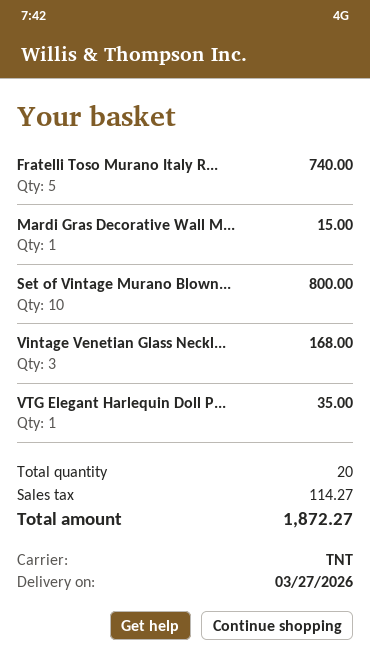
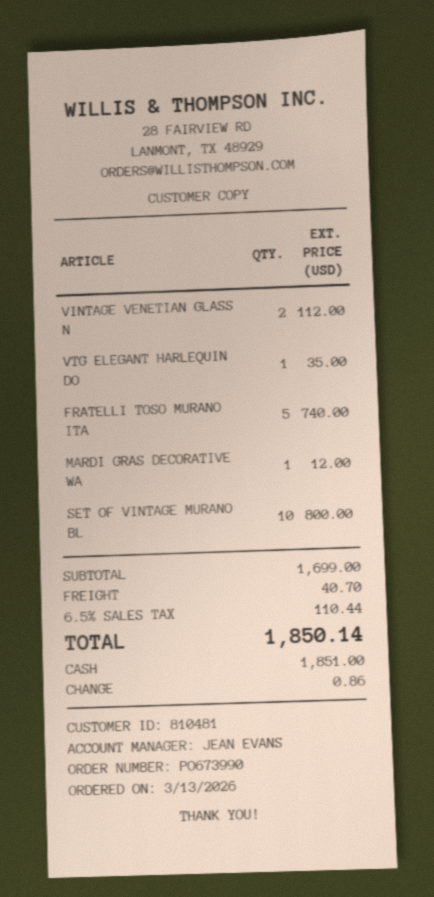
Mardi Gras Decorative Wall M...: 1 for 15.00 -> 1 for 12.00
Vintage Venetian Glass Neckl...: 3 for 168.00 -> 2 for 112.00
shipping: none -> 40.70
tax: 114.27 -> 110.44
total: 1872.27 -> 1850.14

